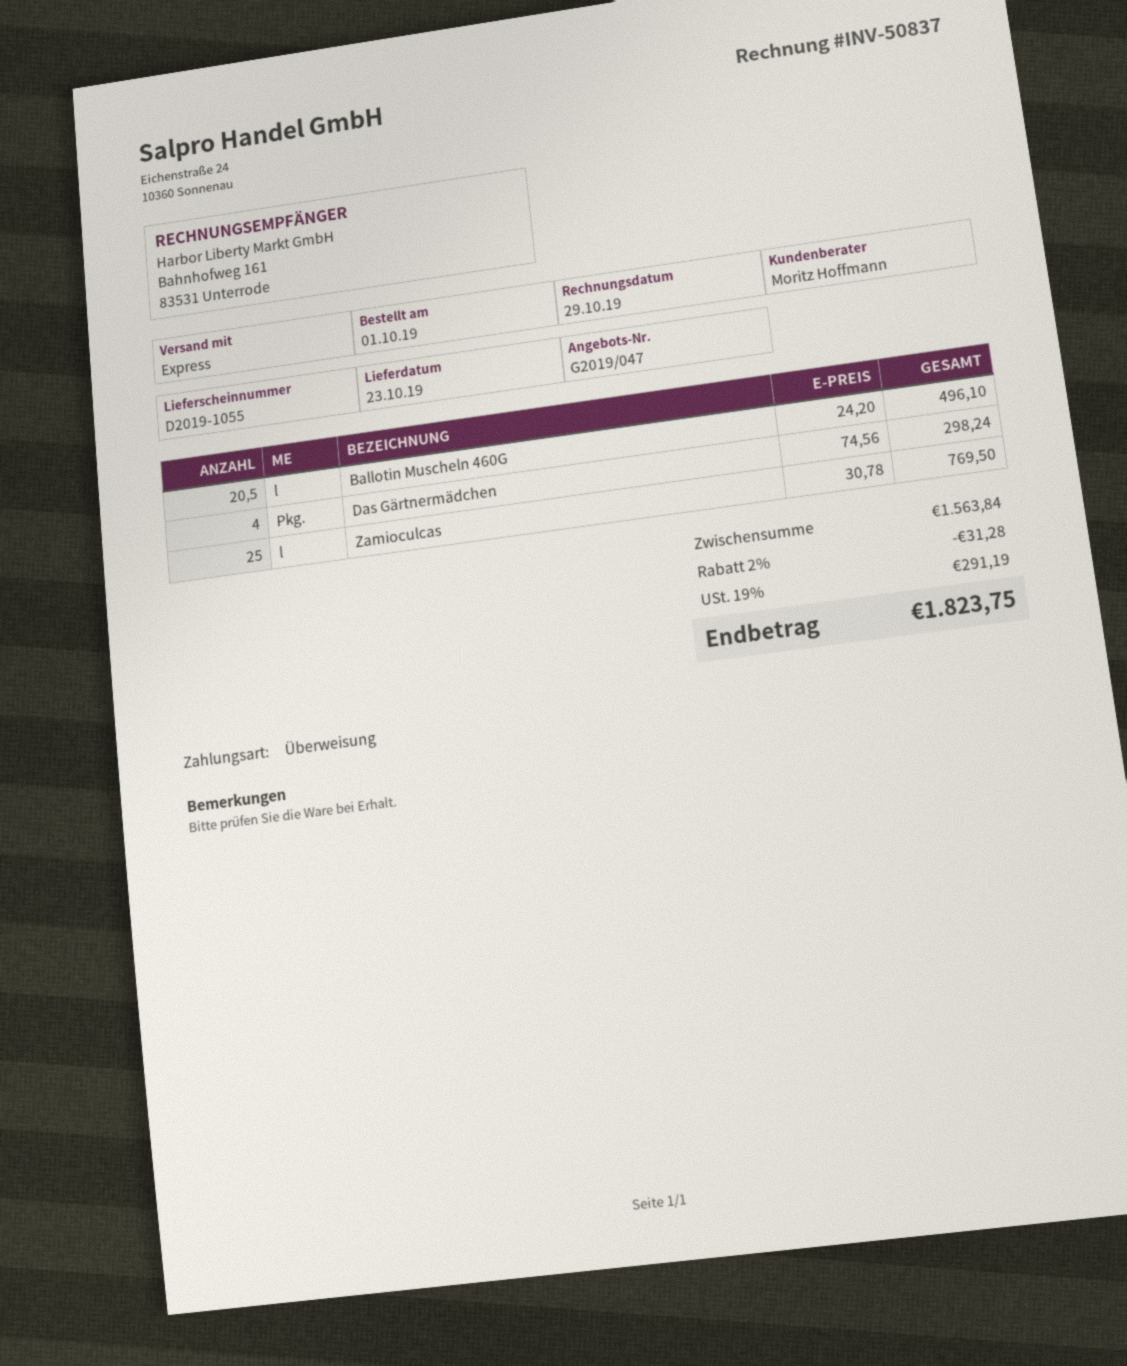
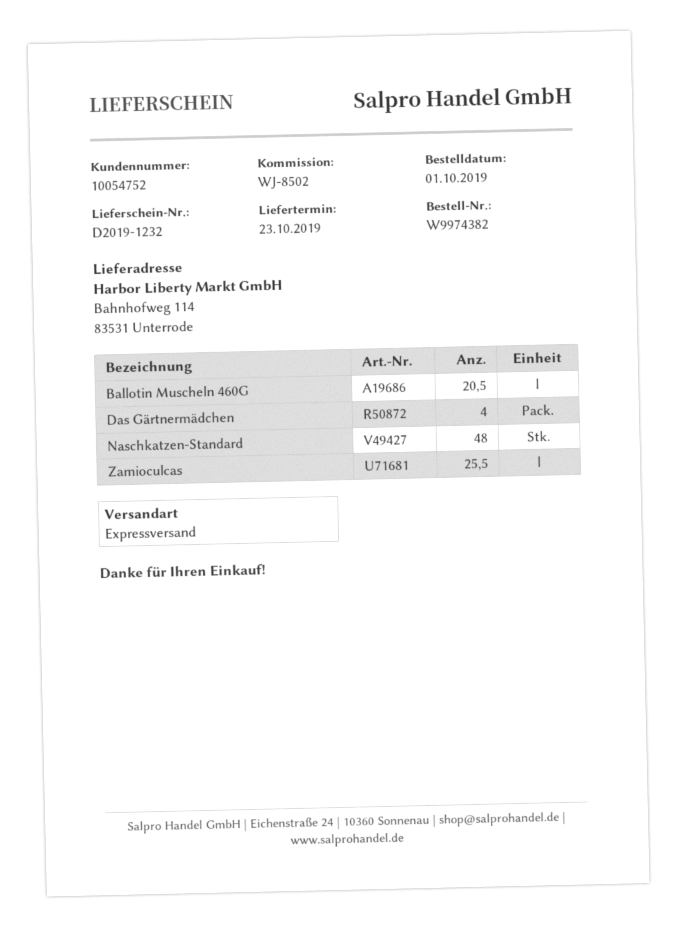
delivery note number: D2019-1055 -> D2019-1232
Zamioculcas: 25 -> 25.5
Naschkatzen-Standard: none -> 48

